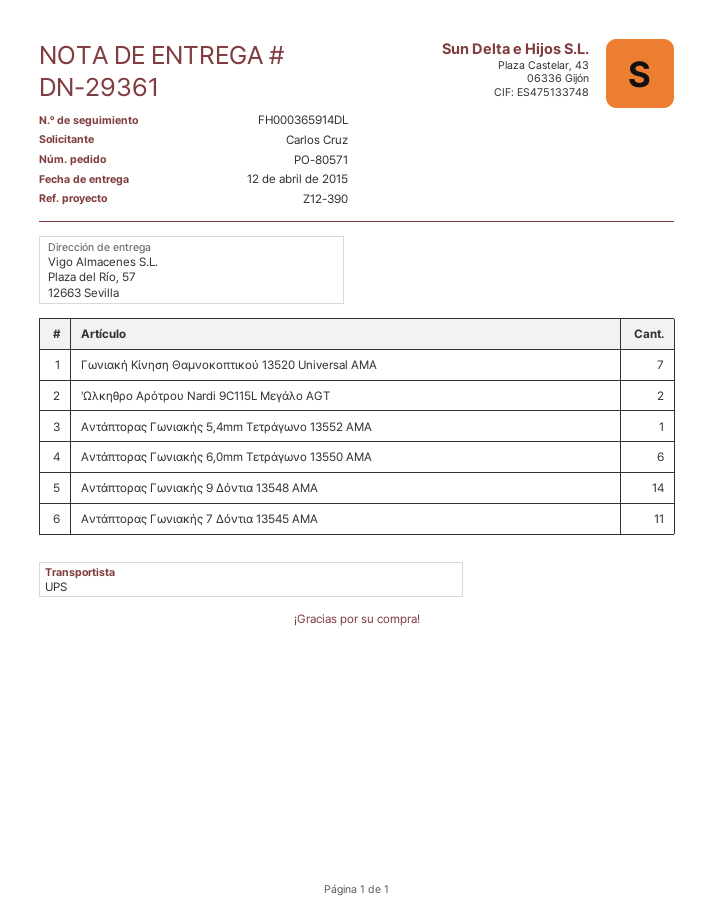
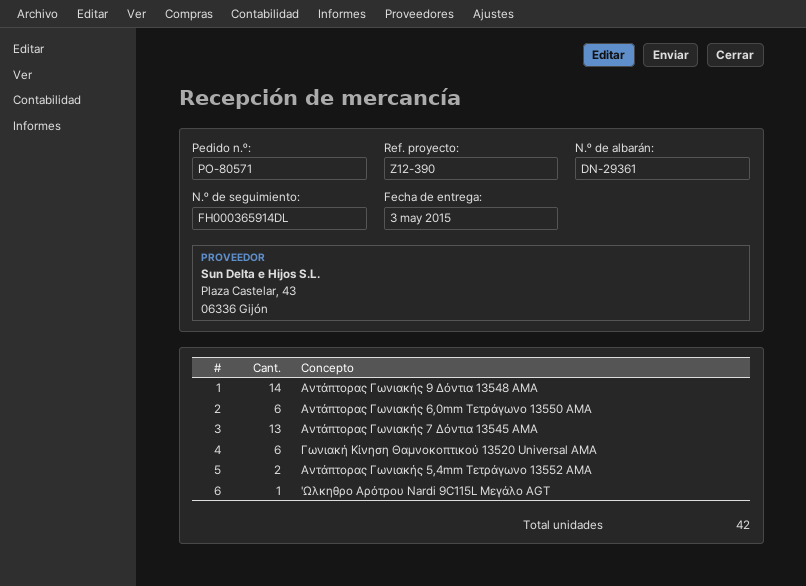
delivery date: 2015-04-12 -> 2015-05-03
Γωνιακή Κίνηση Θαμνοκοπτικού 13520 Universal AMA: 7 -> 6
'Ωλκηθρο Αρότρου Nardi 9C115L Μεγάλο AGT: 2 -> 1
Αντάπτορας Γωνιακής 5,4mm Τετράγωνο 13552 AMA: 1 -> 2
Αντάπτορας Γωνιακής 7 Δόντια 13545 AMA: 11 -> 13

